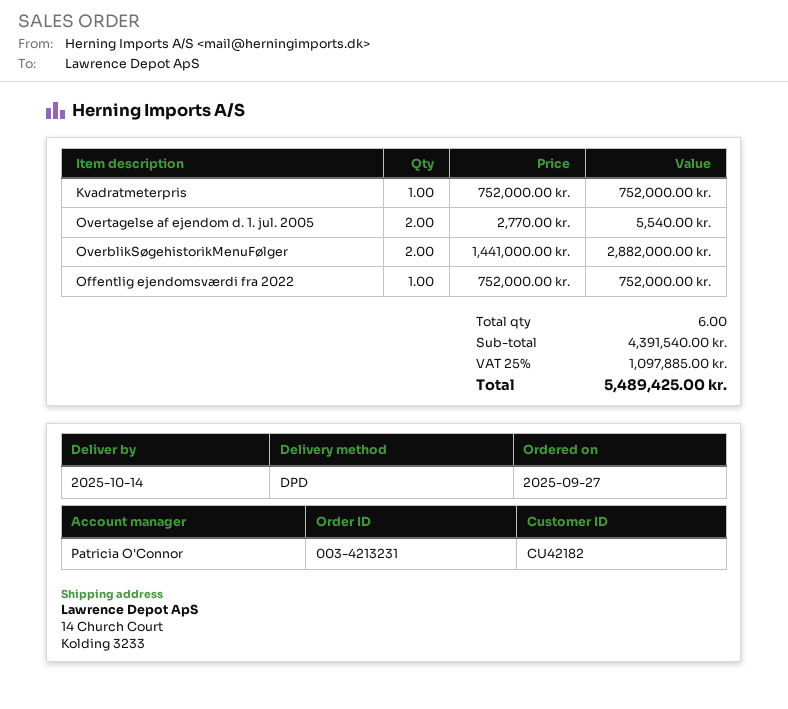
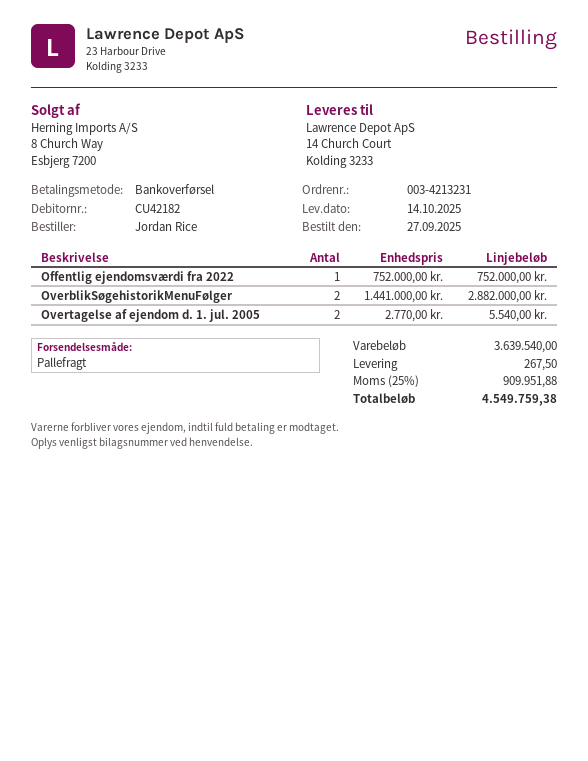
shipping method: DPD -> pallet freight
Kvadratmeterpris: 1 x 752000.00 = 752000.00 -> none
subtotal: 4391540.00 -> 3639540.00
shipping: none -> 267.50
tax: 25% = 1097885.00 -> 25% = 909951.88
total: 5489425.00 -> 4549759.38

